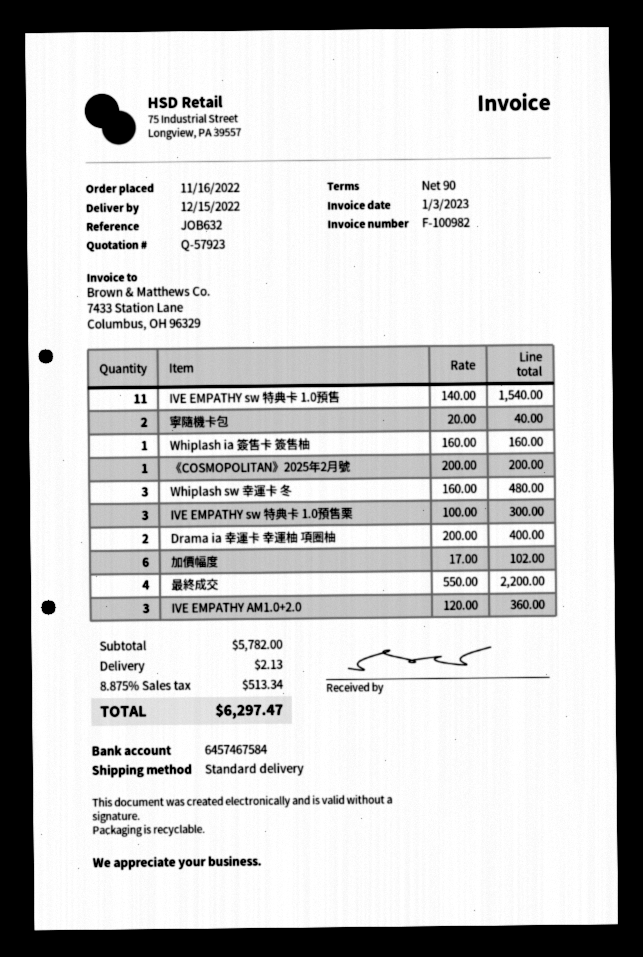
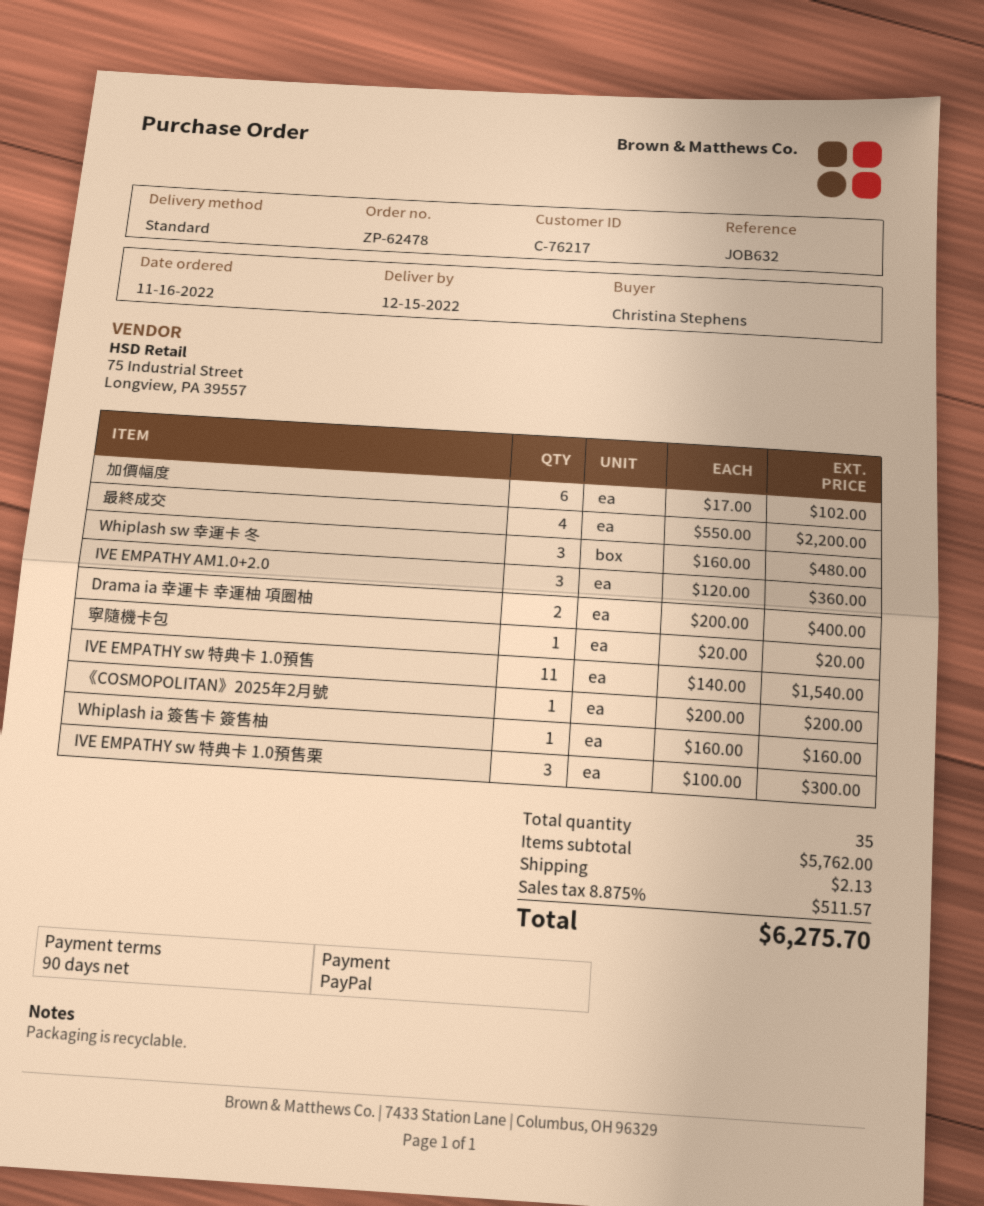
寧隨機卡包: 2 x 20.00 = 40.00 -> 1 x 20.00 = 20.00
subtotal: 5782.00 -> 5762.00
tax: 8.875% = 513.34 -> 8.875% = 511.57
total: 6297.47 -> 6275.70

